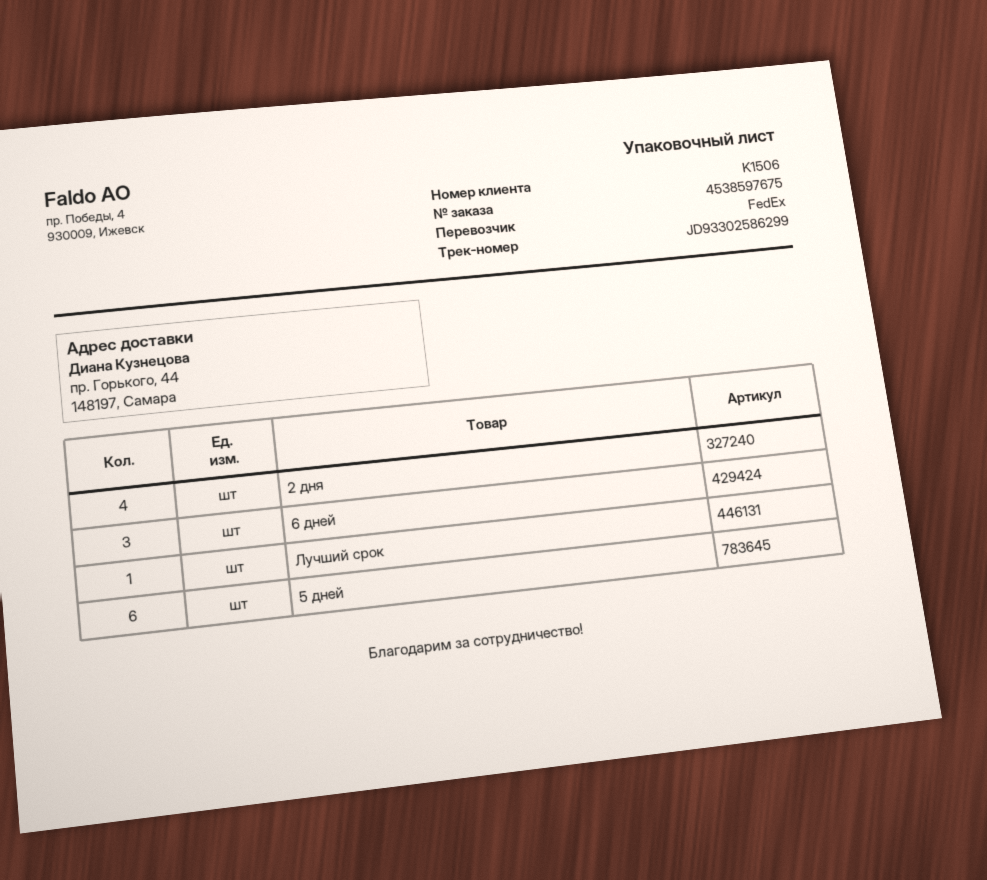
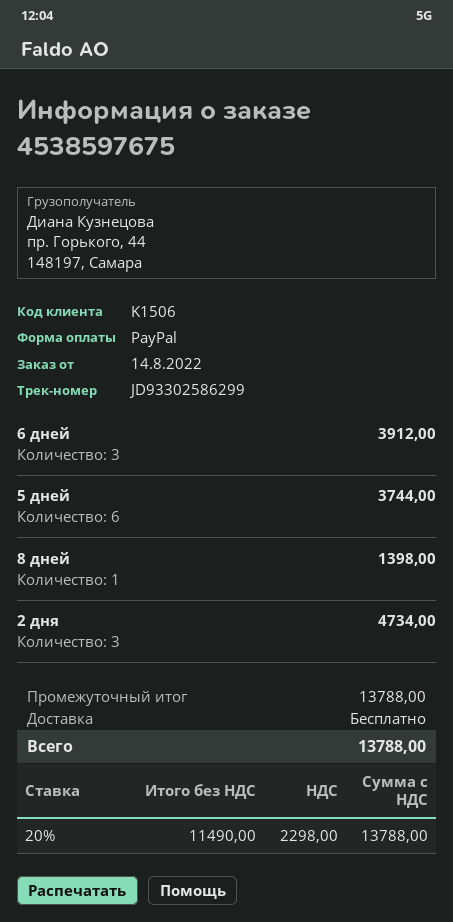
2 дня: 4 -> 3
Лучший срок: 1 -> none
8 дней: none -> 1

